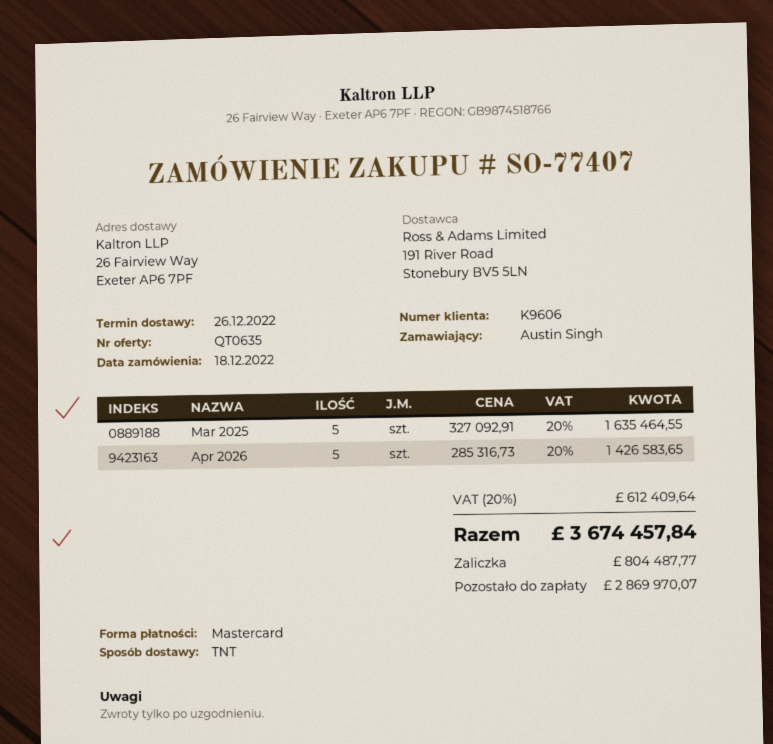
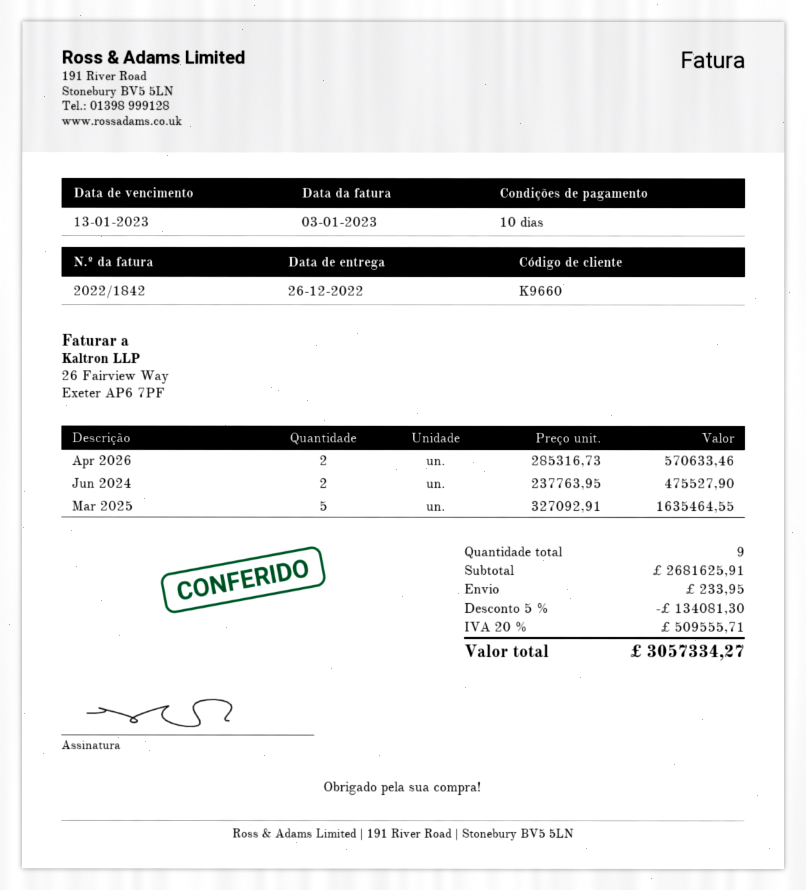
customer number: K9606 -> K9660
Apr 2026: 5 x 285316.73 = 1426583.65 -> 2 x 285316.73 = 570633.46
Jun 2024: none -> 2 x 237763.95 = 475527.90
discount: none -> 5% = 134081.30
shipping: none -> 233.95
tax: 20% = 612409.64 -> 20% = 509555.71
total: 3674457.84 -> 3057334.27

